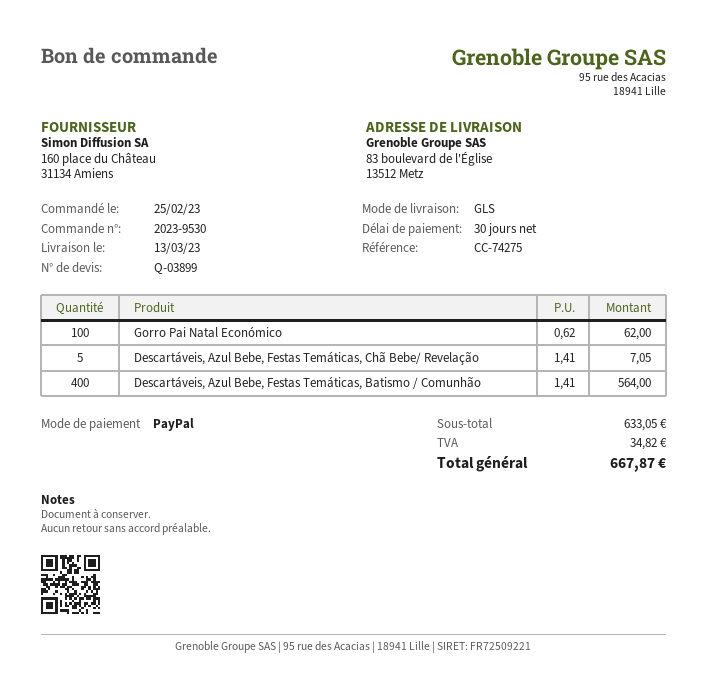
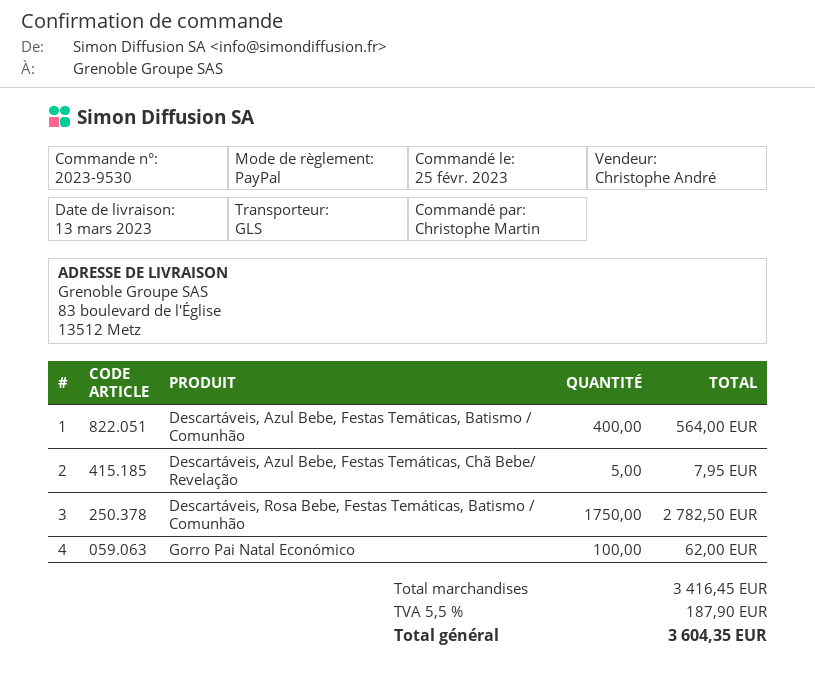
Descartáveis, Azul Bebe, Festas Temáticas, Chã Bebe/ Revelação: 5 for 7.05 -> 5 for 7.95
Descartáveis, Rosa Bebe, Festas Temáticas, Batismo / Comunhão: none -> 1750 for 2782.50
subtotal: 633.05 -> 3416.45
tax: 34.82 -> 187.90
total: 667.87 -> 3604.35

